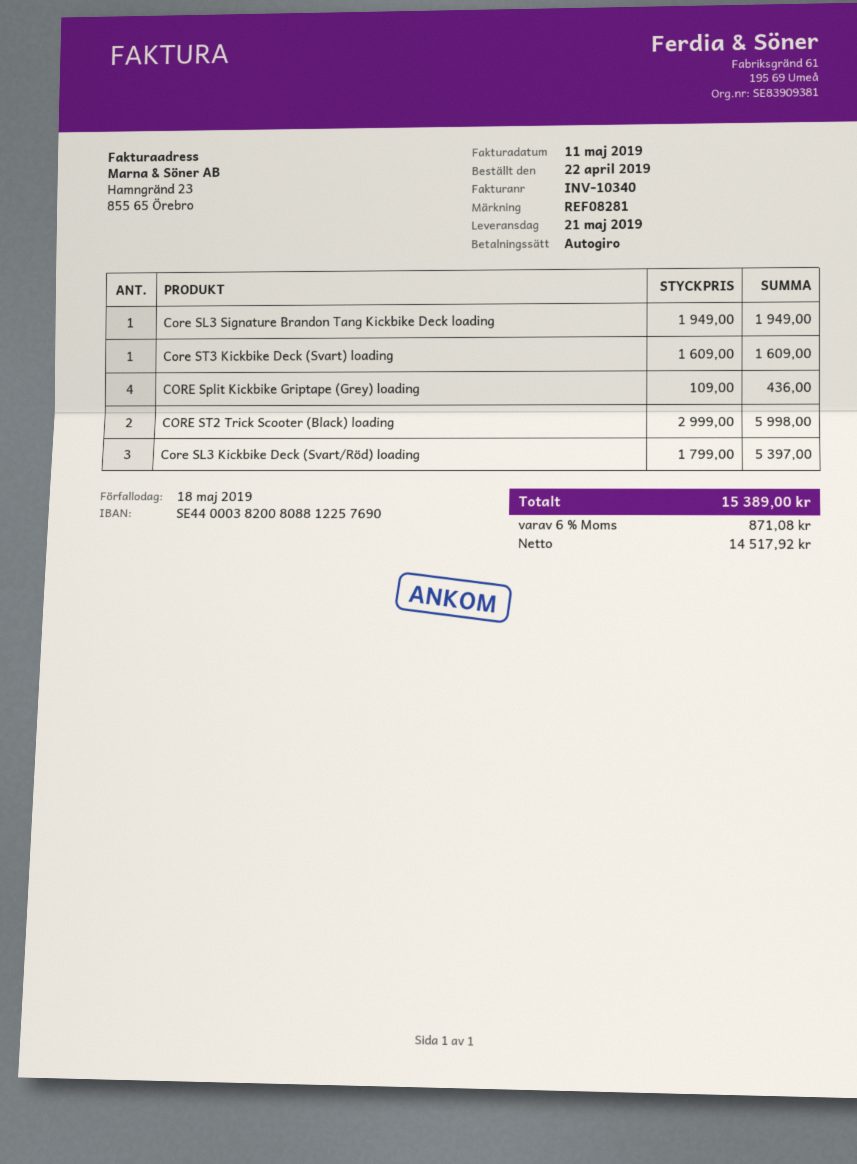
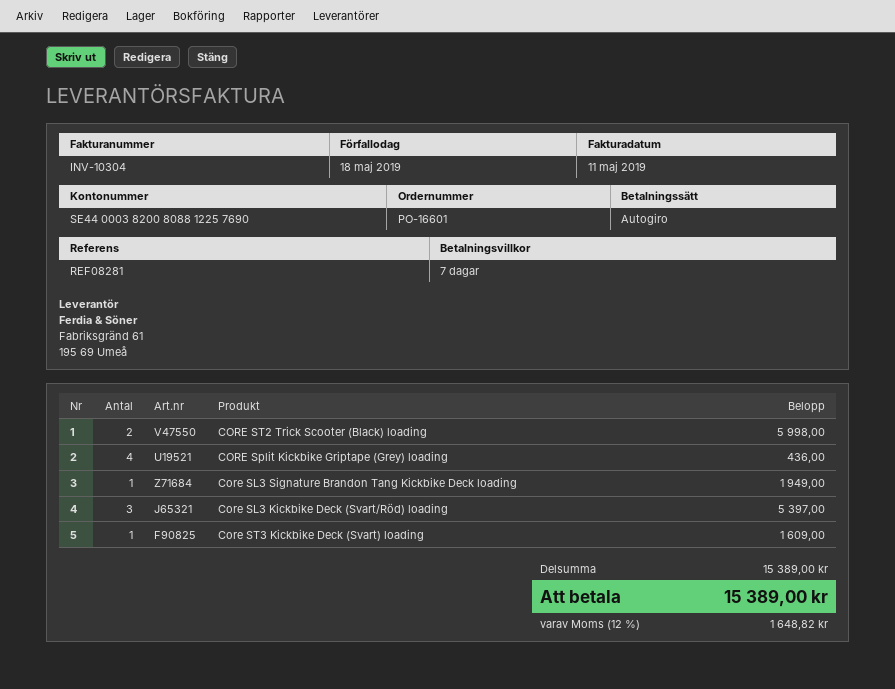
invoice number: INV-10340 -> INV-10304
tax: 6% = 871.08 -> 12% = 1648.82

